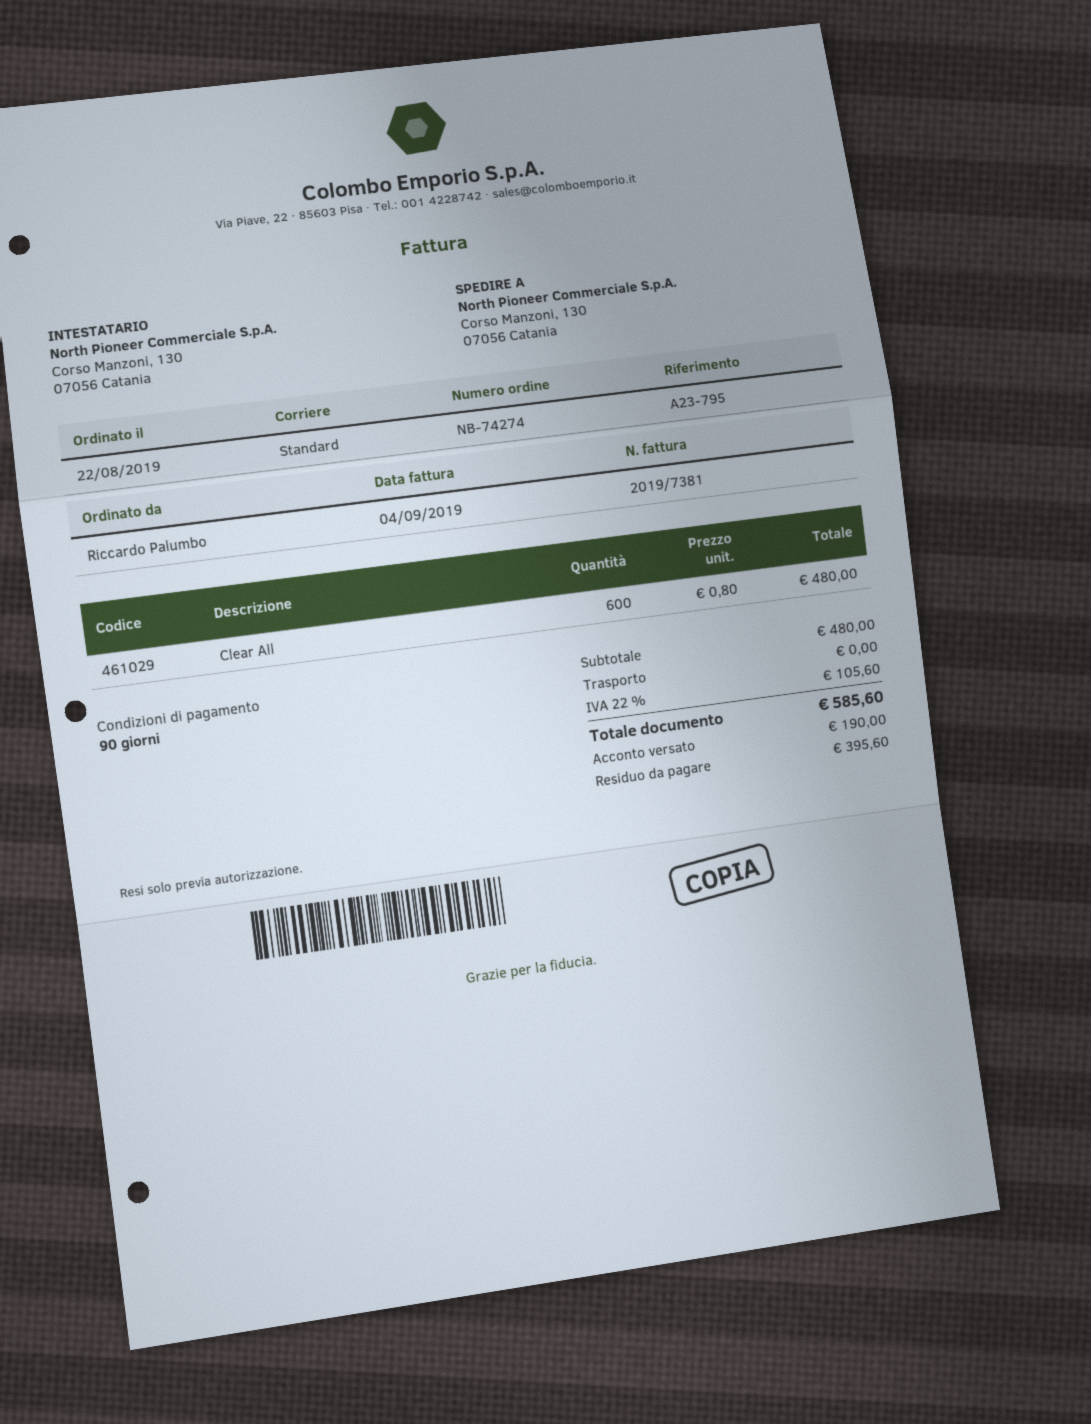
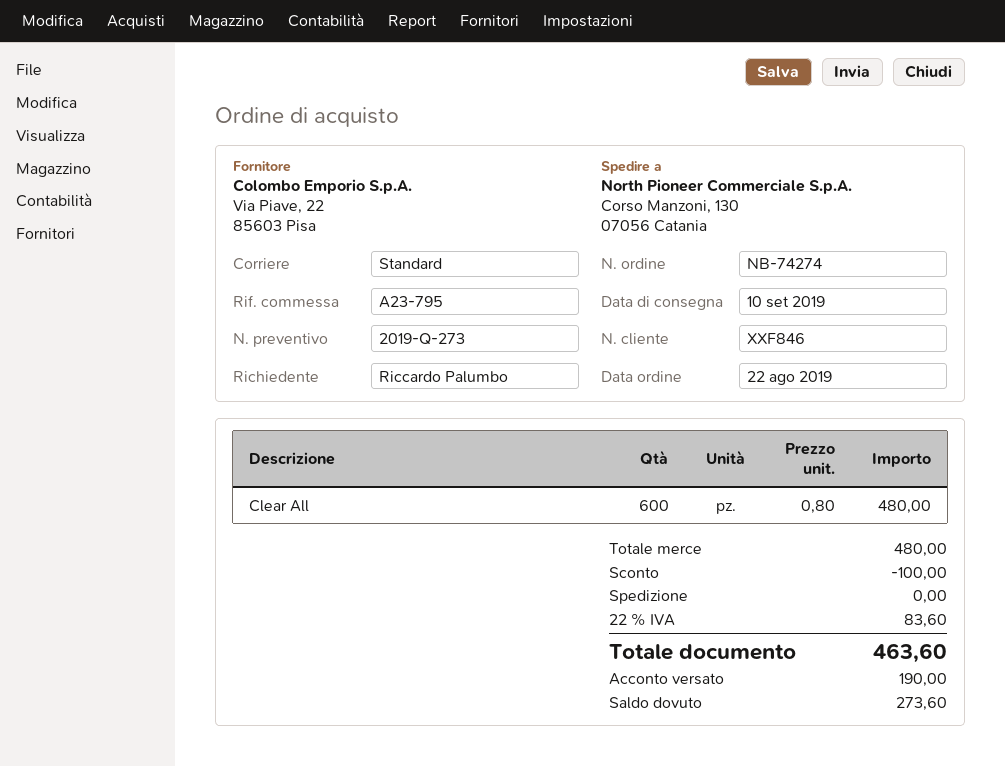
discount: none -> 100.00
tax: 22% = 105.60 -> 22% = 83.60
total: 585.60 -> 463.60
balance: 395.60 -> 273.60

